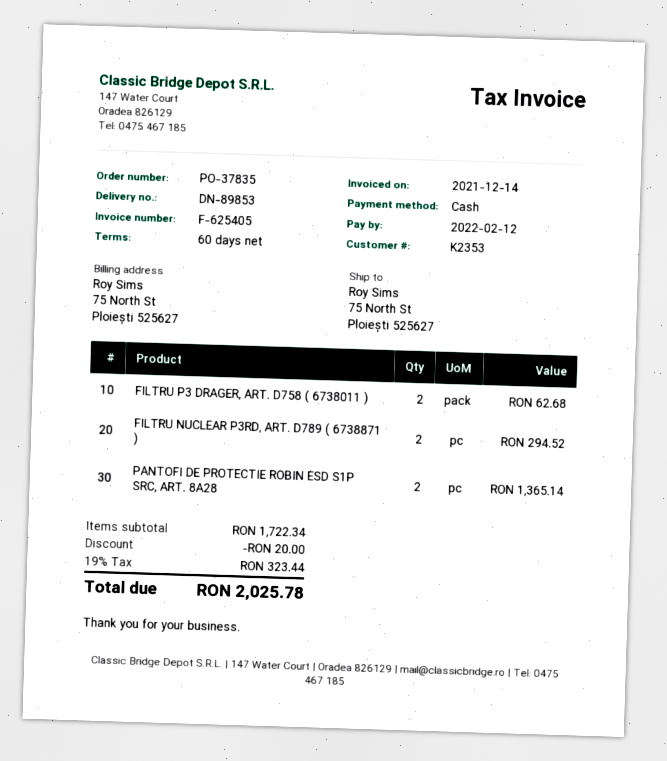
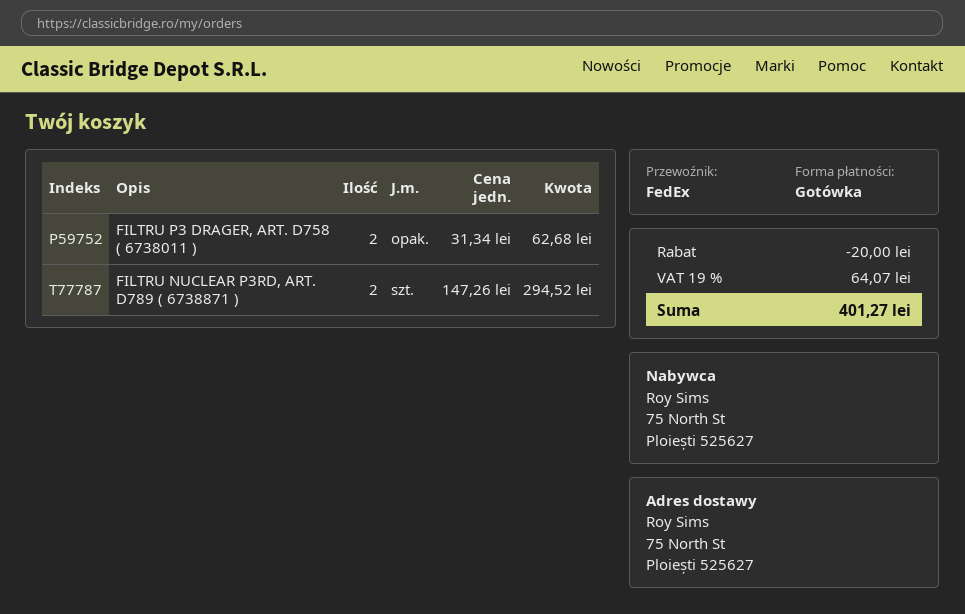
PANTOFI DE PROTECTIE ROBIN ESD S1P SRC, ART. 8A28: 2 for 1365.14 -> none
tax: 19% = 323.44 -> 19% = 64.07
total: 2025.78 -> 401.27

